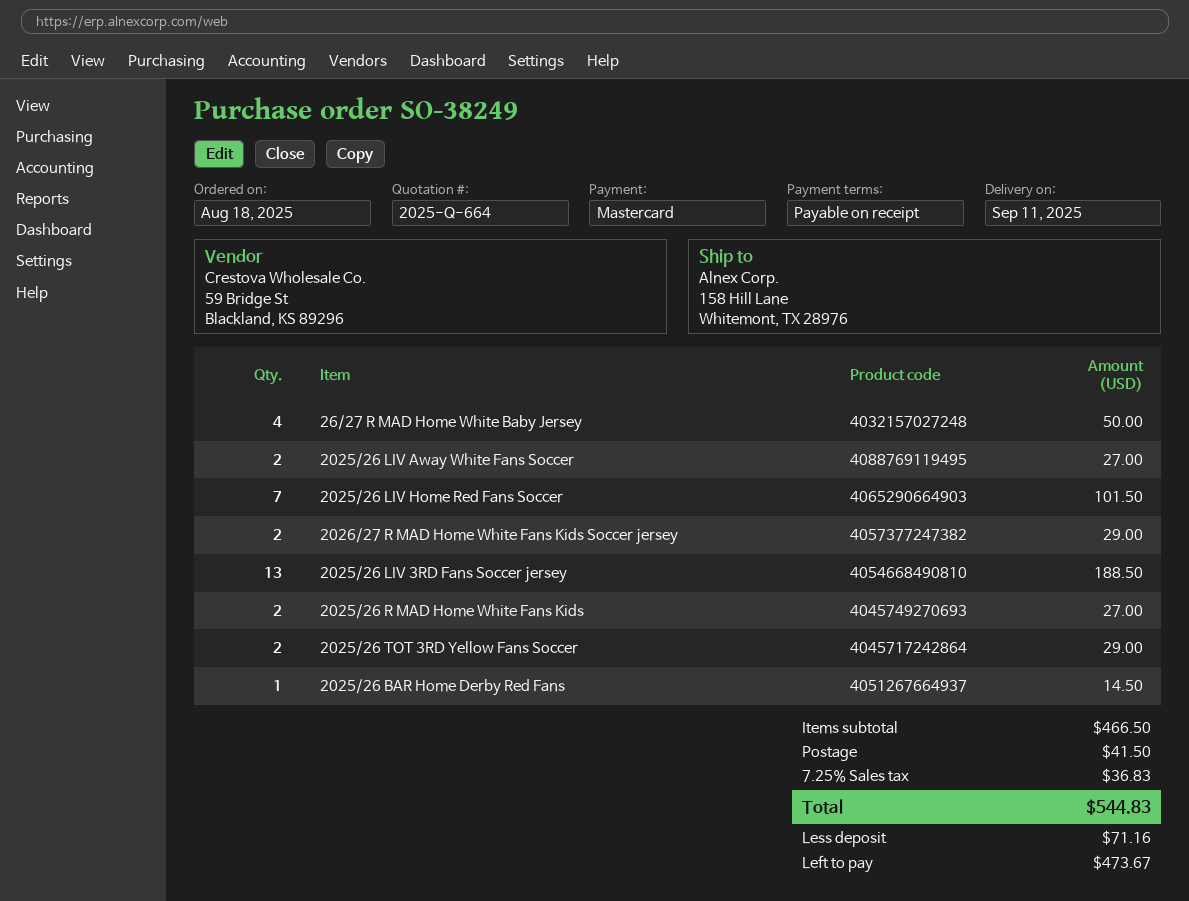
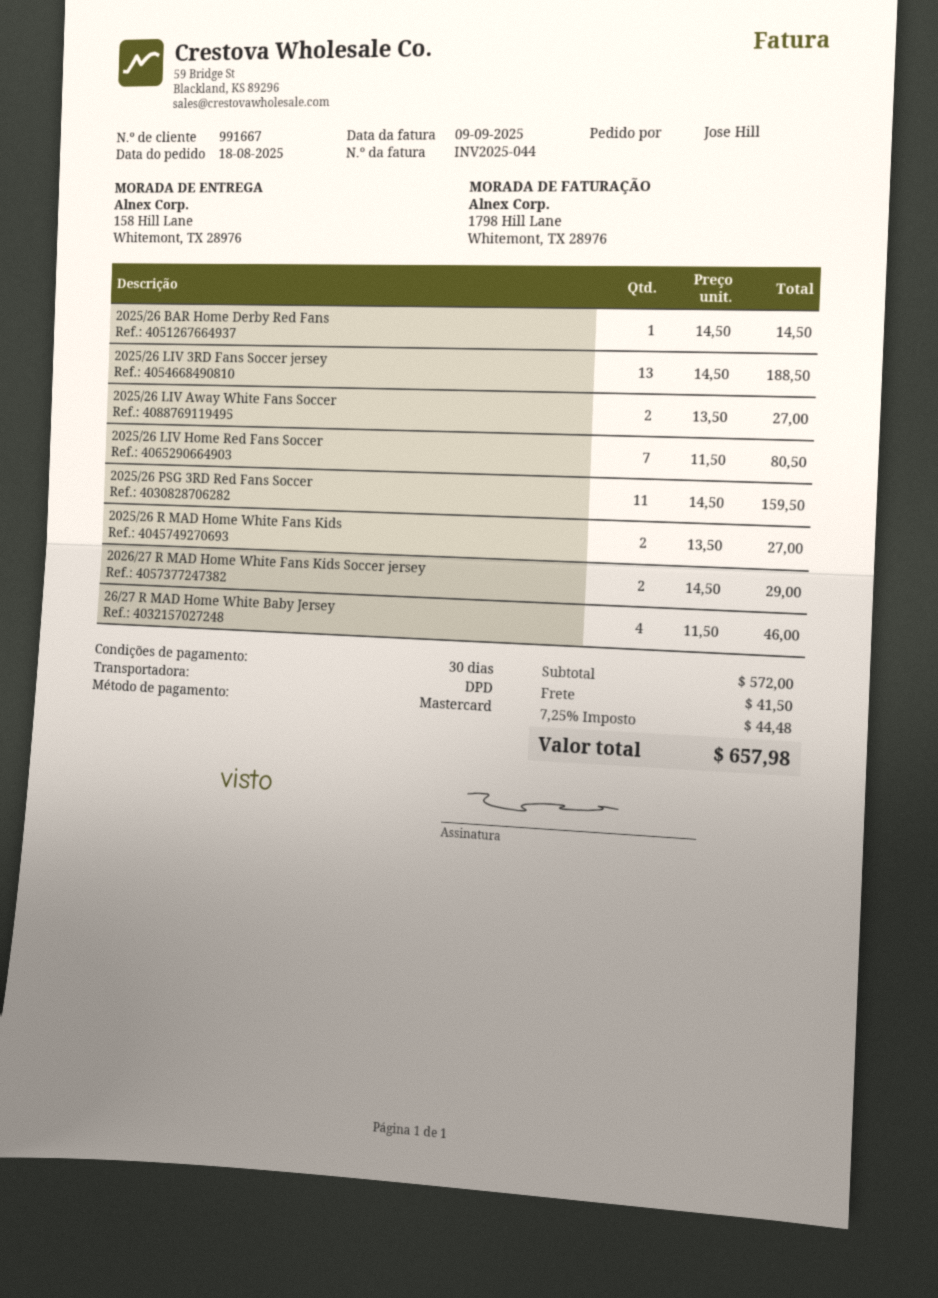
payment terms: on receipt -> 30 days
26/27 R MAD Home White Baby Jersey: 4 for 50.00 -> 4 for 46.00
2025/26 LIV Home Red Fans Soccer: 7 for 101.50 -> 7 for 80.50
2025/26 TOT 3RD Yellow Fans Soccer: 2 for 29.00 -> none
2025/26 PSG 3RD Red Fans Soccer: none -> 11 for 159.50
subtotal: 466.50 -> 572.00
tax: 7.25% = 36.83 -> 7.25% = 44.48
total: 544.83 -> 657.98

